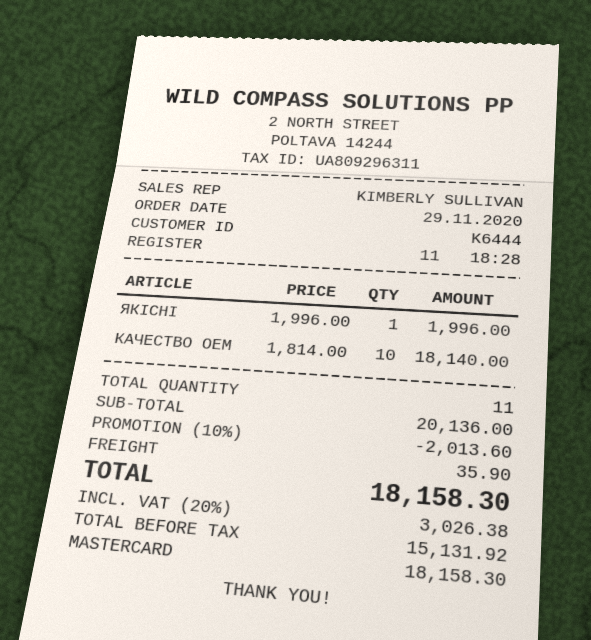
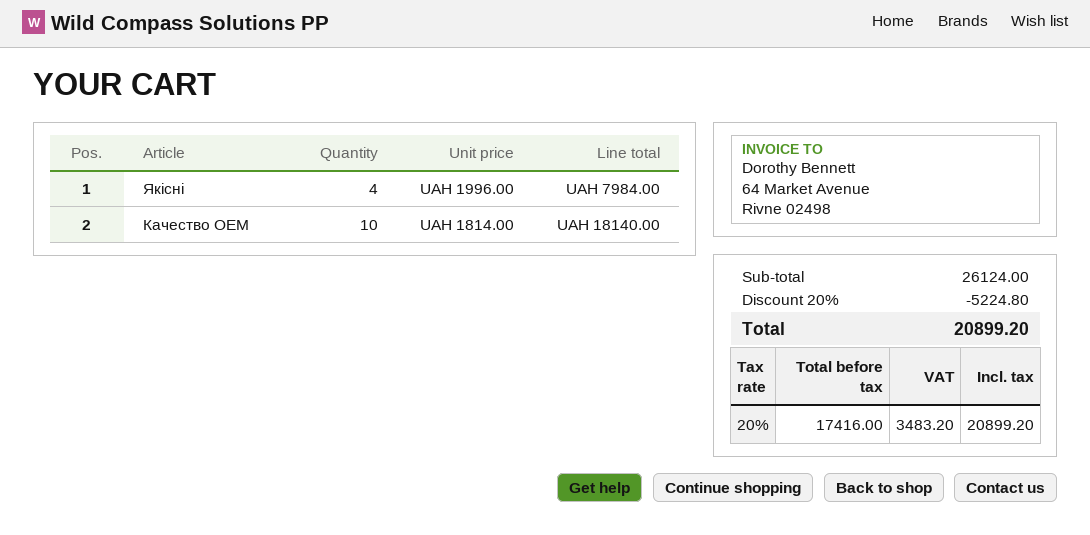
ЯКІСНІ: 1 x 1996.00 = 1996.00 -> 4 x 1996.00 = 7984.00
subtotal: 20136.00 -> 26124.00
discount: 10% = 2013.60 -> 20% = 5224.80
shipping: 35.90 -> none
net: 15131.92 -> 17416.00
tax: 20% = 3026.38 -> 20% = 3483.20
total: 18158.30 -> 20899.20

